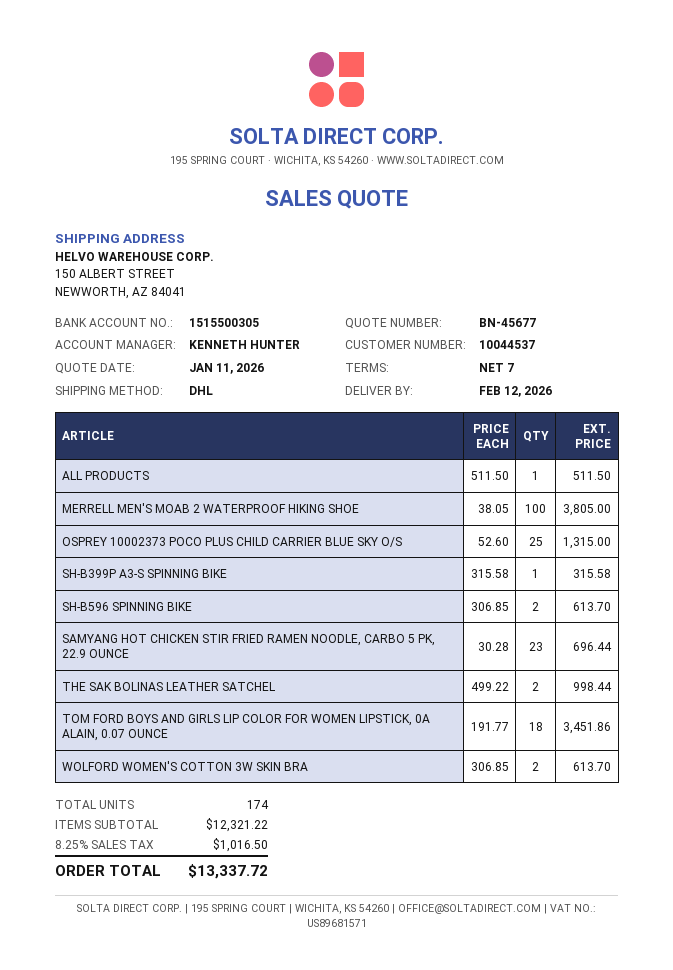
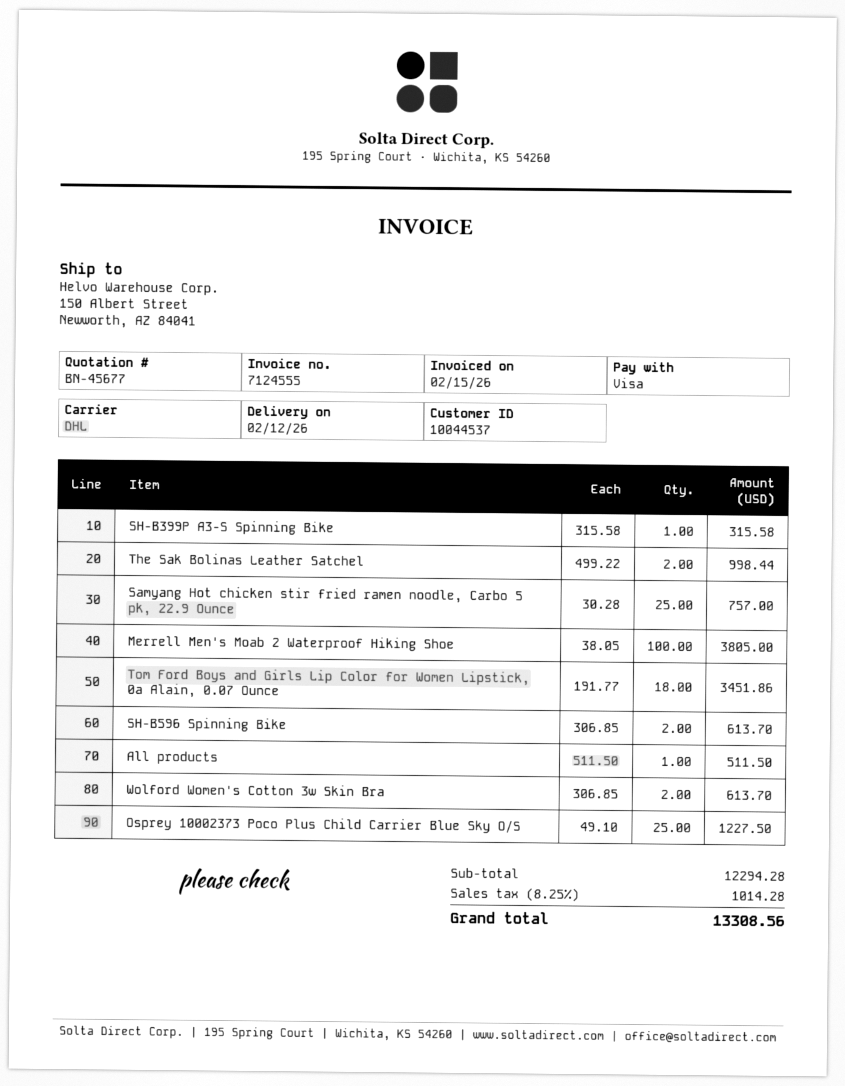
OSPREY 10002373 POCO PLUS CHILD CARRIER BLUE SKY O/S: 25 x 52.60 = 1315.00 -> 25 x 49.10 = 1227.50
SAMYANG HOT CHICKEN STIR FRIED RAMEN NOODLE, CARBO 5 PK, 22.9 OUNCE: 23 x 30.28 = 696.44 -> 25 x 30.28 = 757.00
subtotal: 12321.22 -> 12294.28
tax: 8.25% = 1016.50 -> 8.25% = 1014.28
total: 13337.72 -> 13308.56

